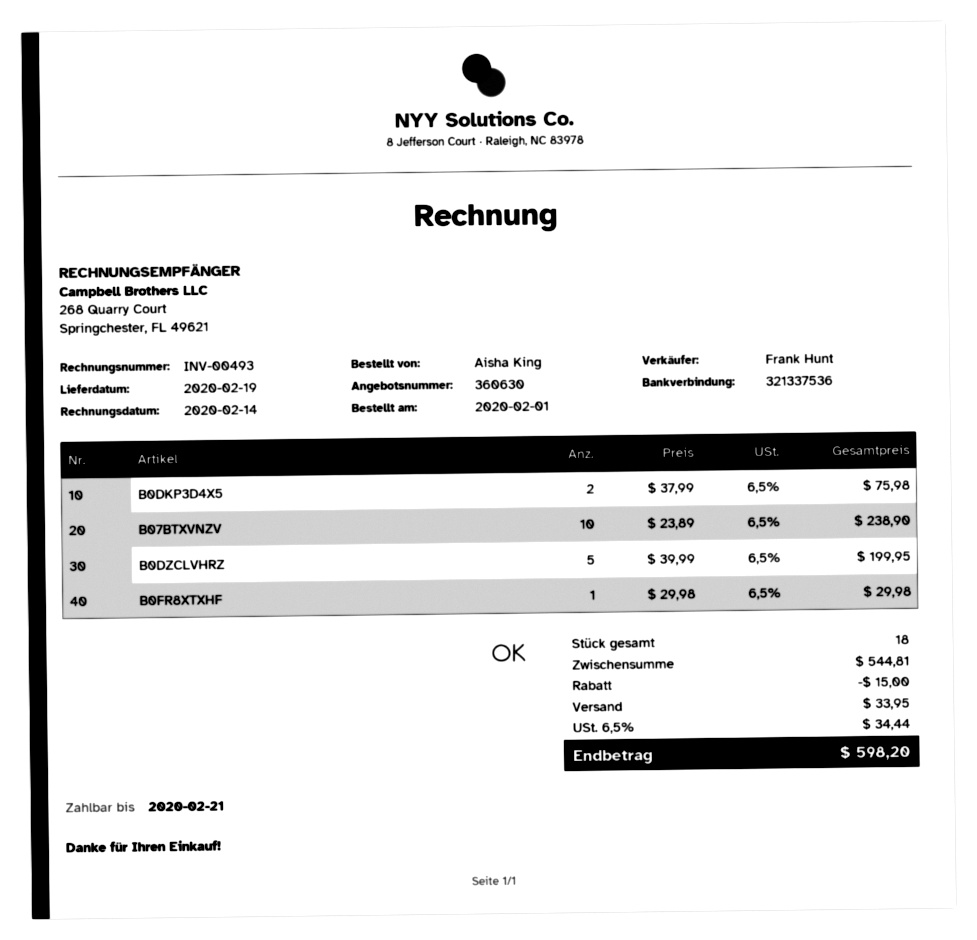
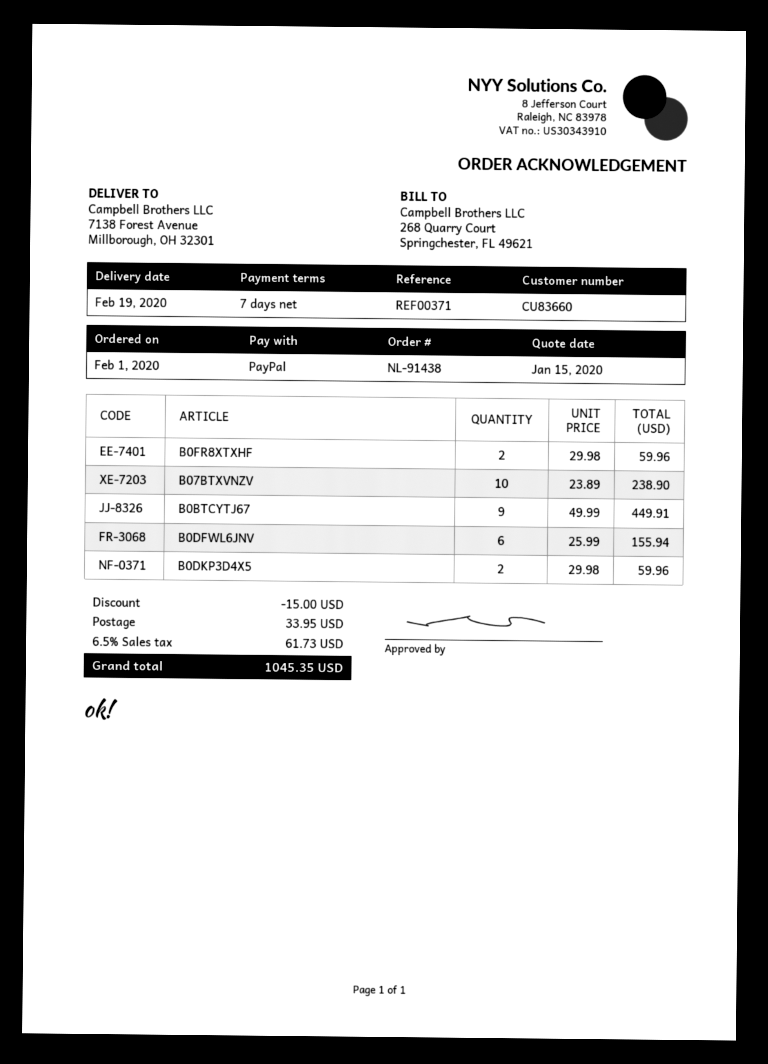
B0DKP3D4X5: 2 x 37.99 = 75.98 -> 2 x 29.98 = 59.96
B0DZCLVHRZ: 5 x 39.99 = 199.95 -> none
B0FR8XTXHF: 1 x 29.98 = 29.98 -> 2 x 29.98 = 59.96
B0BTCYTJ67: none -> 9 x 49.99 = 449.91
B0DFWL6JNV: none -> 6 x 25.99 = 155.94
tax: 6.5% = 34.44 -> 6.5% = 61.73
total: 598.20 -> 1045.35

